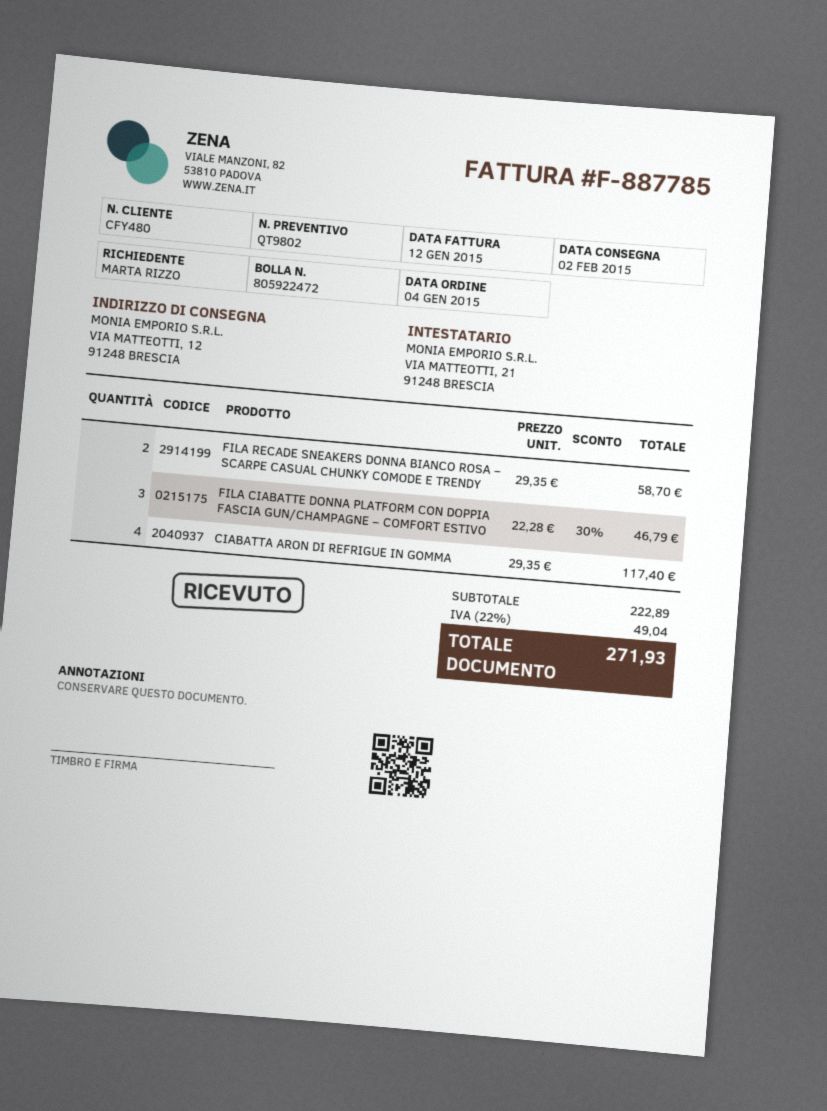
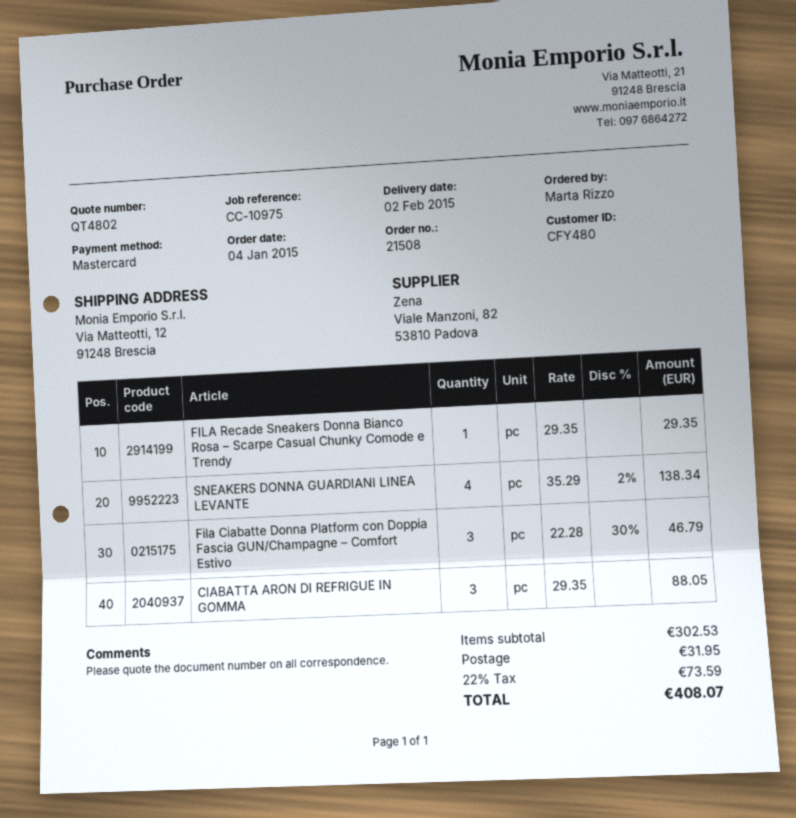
quote number: QT9802 -> QT4802
FILA RECADE SNEAKERS DONNA BIANCO ROSA – SCARPE CASUAL CHUNKY COMODE E TRENDY: 2 x 29.35 = 58.70 -> 1 x 29.35 = 29.35
CIABATTA ARON DI REFRIGUE IN GOMMA: 4 x 29.35 = 117.40 -> 3 x 29.35 = 88.05
SNEAKERS DONNA GUARDIANI LINEA LEVANTE: none -> 4 x 35.29 - 2% = 138.34
subtotal: 222.89 -> 302.53
shipping: none -> 31.95
tax: 22% = 49.04 -> 22% = 73.59
total: 271.93 -> 408.07

